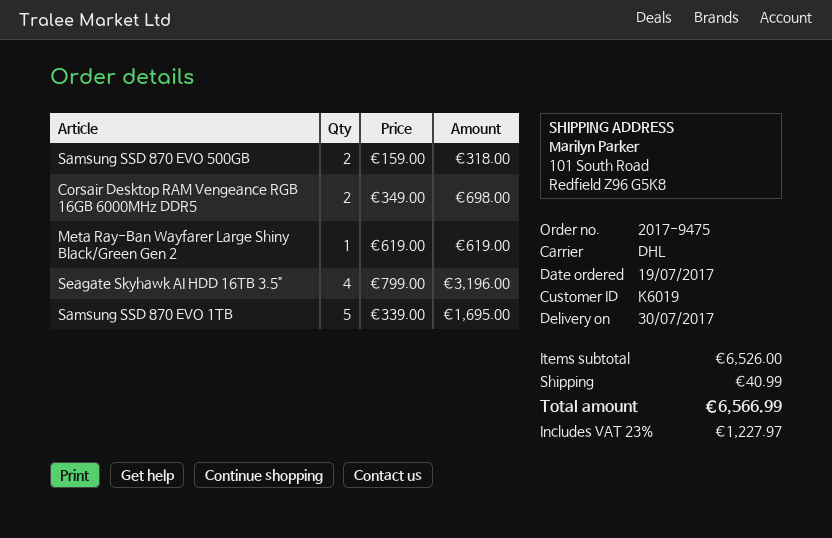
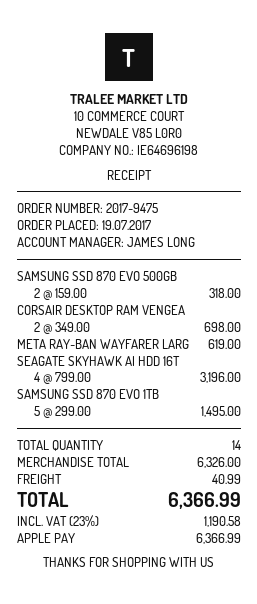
Samsung SSD 870 EVO 1TB: 5 x 339.00 = 1695.00 -> 5 x 299.00 = 1495.00
subtotal: 6526.00 -> 6326.00
tax: 23% = 1227.97 -> 23% = 1190.58
total: 6566.99 -> 6366.99

